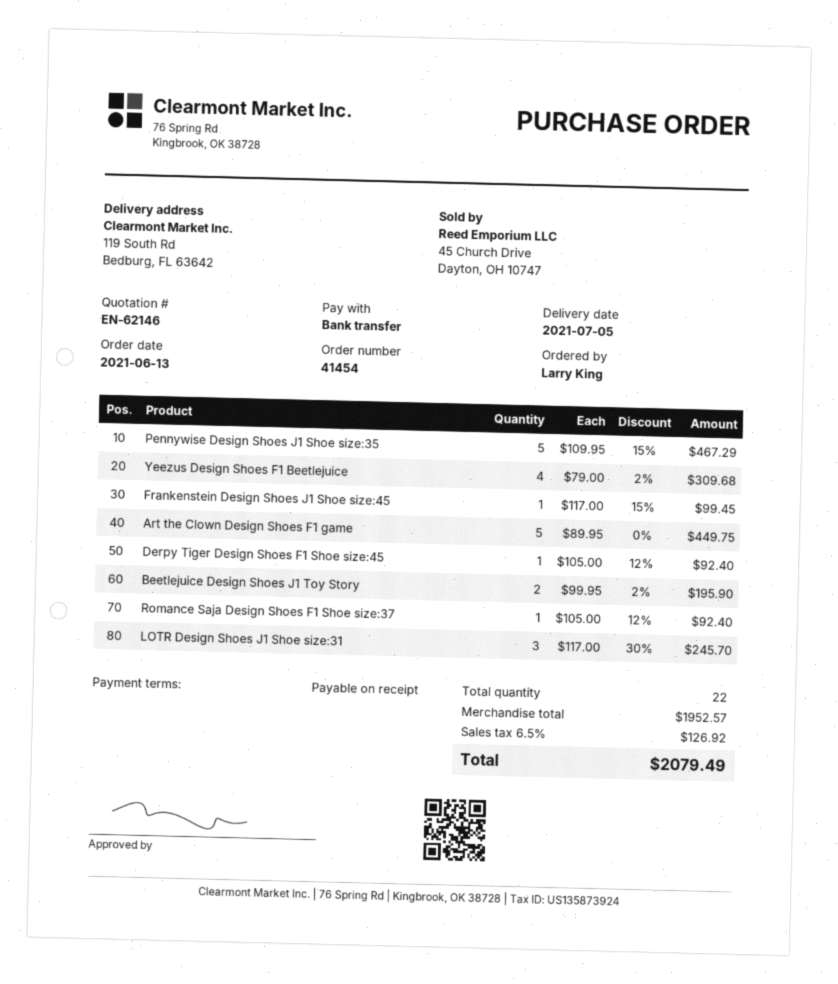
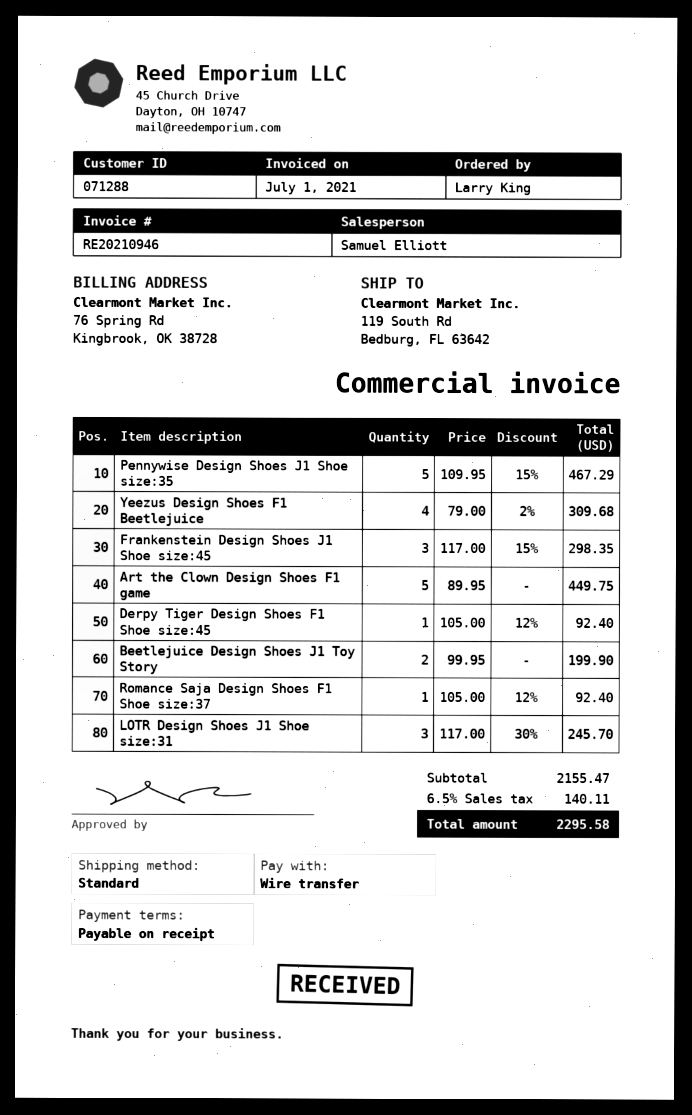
Frankenstein Design Shoes J1 Shoe size:45: 1 x 117.00 - 15% = 99.45 -> 3 x 117.00 - 15% = 298.35
Beetlejuice Design Shoes J1 Toy Story: 2 x 99.95 - 2% = 195.90 -> 2 x 99.95 = 199.90
subtotal: 1952.57 -> 2155.47
tax: 6.5% = 126.92 -> 6.5% = 140.11
total: 2079.49 -> 2295.58

